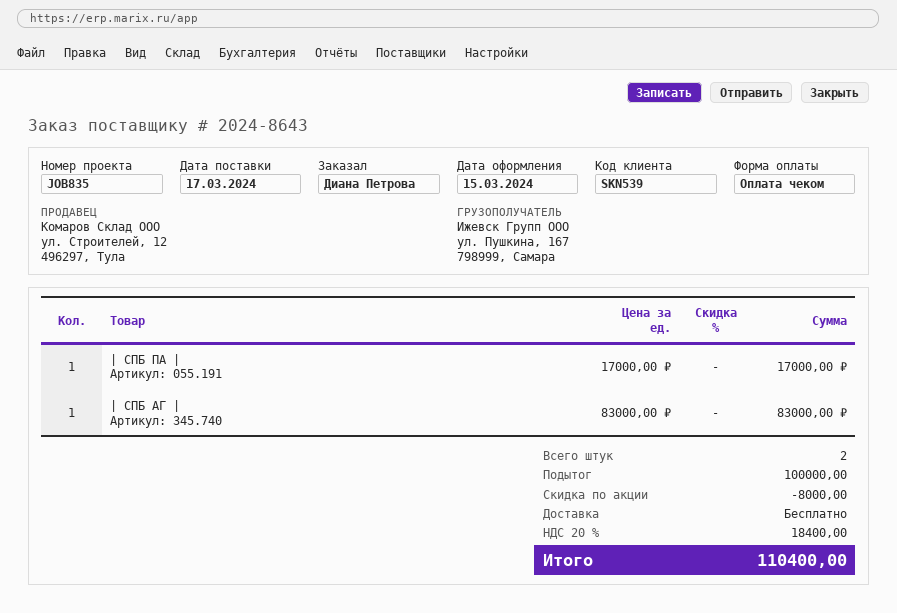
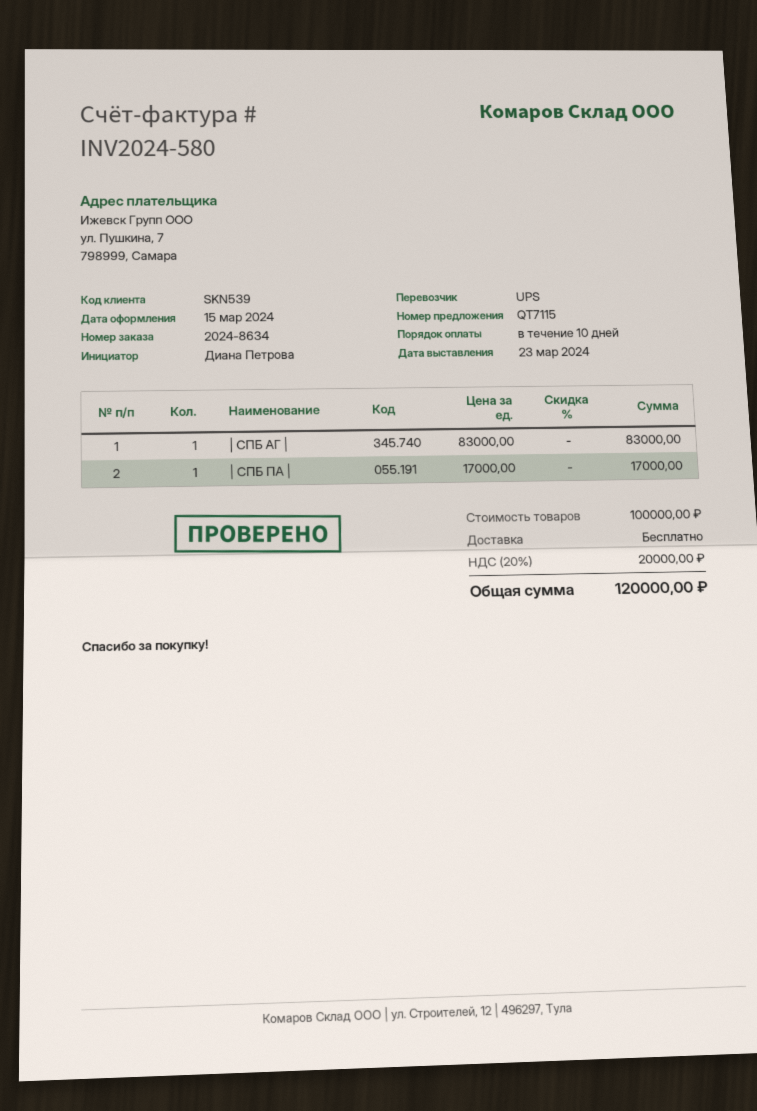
order number: 2024-8643 -> 2024-8634
discount: 8000.00 -> none
tax: 20% = 18400.00 -> 20% = 20000.00
total: 110400.00 -> 120000.00

